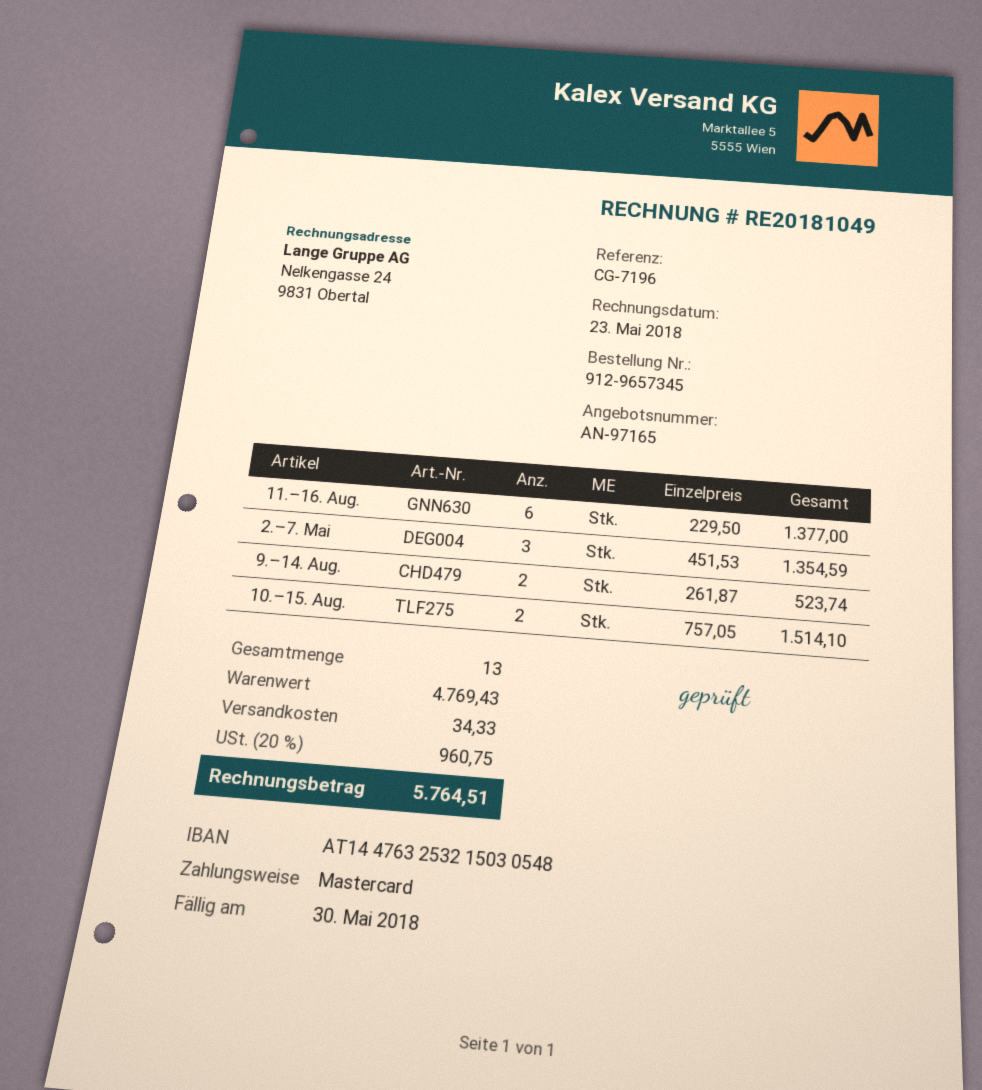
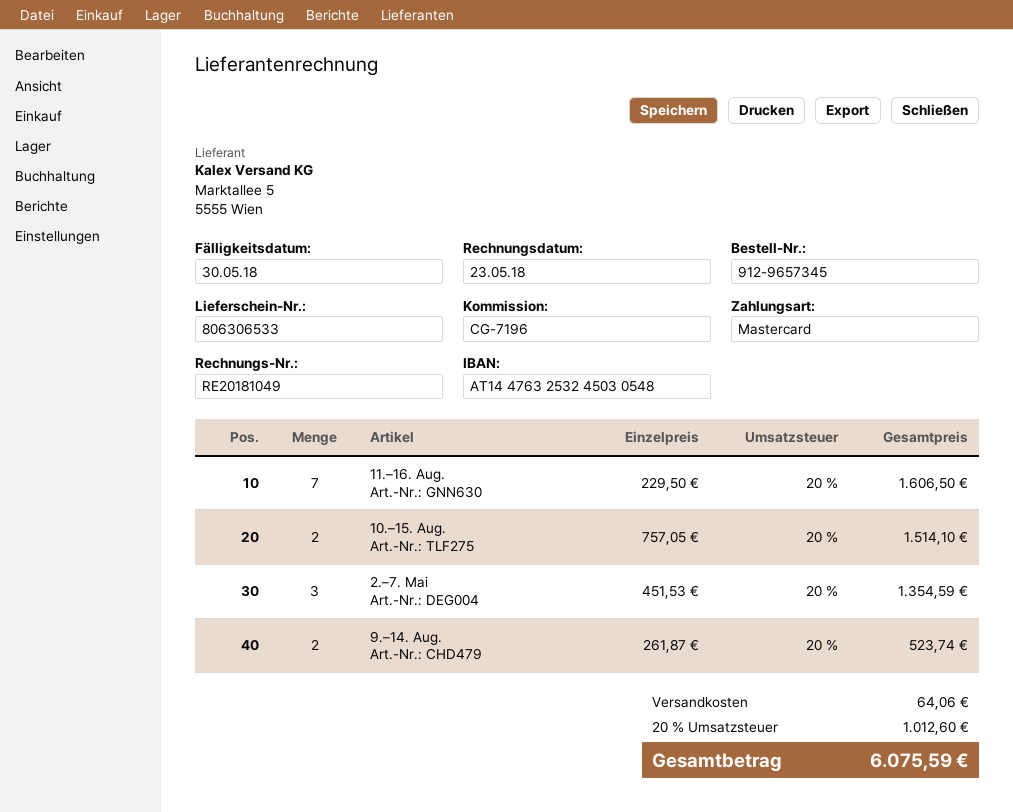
bank account: AT144763253215030548 -> AT144763253245030548
11.–16. Aug.: 6 x 229.50 = 1377.00 -> 7 x 229.50 = 1606.50
shipping: 34.33 -> 64.06
tax: 20% = 960.75 -> 20% = 1012.60
total: 5764.51 -> 6075.59

